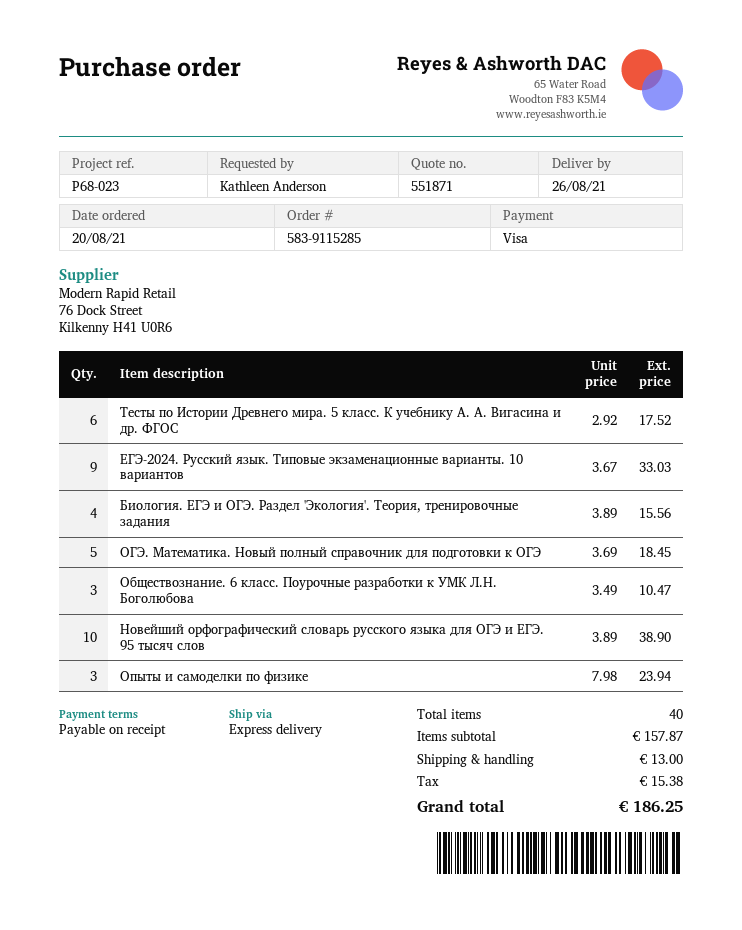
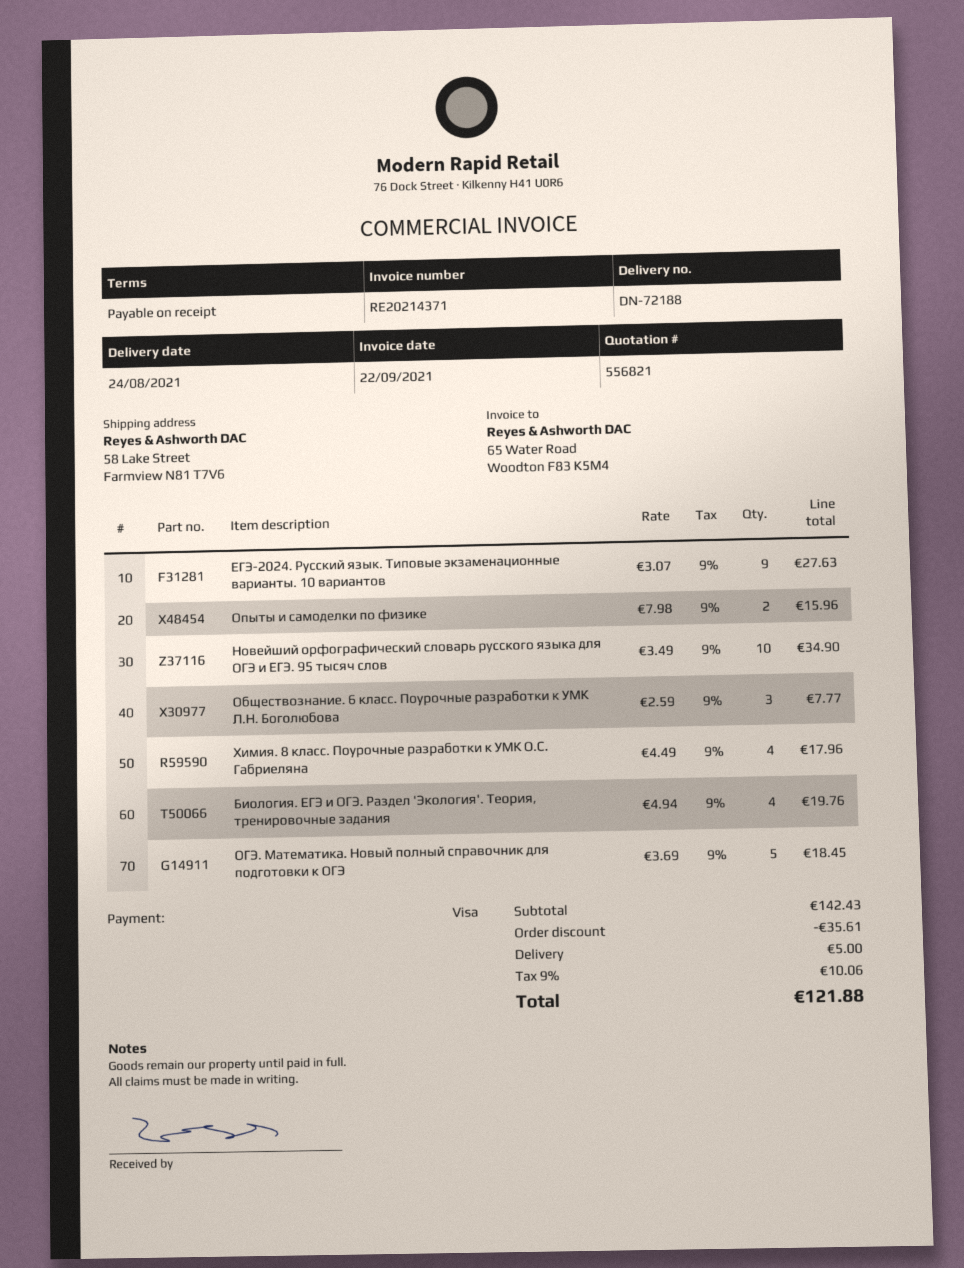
quote number: 551871 -> 556821
delivery date: 2021-08-26 -> 2021-08-24
Тесты по Истории Древнего мира. 5 класс. К учебнику А. А. Вигасина и др. ФГОС: 6 x 2.92 = 17.52 -> none
ЕГЭ-2024. Русский язык. Типовые экзаменационные варианты. 10 вариантов: 9 x 3.67 = 33.03 -> 9 x 3.07 = 27.63
Биология. ЕГЭ и ОГЭ. Раздел 'Экология'. Теория, тренировочные задания: 4 x 3.89 = 15.56 -> 4 x 4.94 = 19.76
Обществознание. 6 класс. Поурочные разработки к УМК Л.Н. Боголюбова: 3 x 3.49 = 10.47 -> 3 x 2.59 = 7.77
Новейший орфографический словарь русского языка для ОГЭ и ЕГЭ. 95 тысяч слов: 10 x 3.89 = 38.90 -> 10 x 3.49 = 34.90
Опыты и самоделки по физике: 3 x 7.98 = 23.94 -> 2 x 7.98 = 15.96
Химия. 8 класс. Поурочные разработки к УМК О.С. Габриеляна: none -> 4 x 4.49 = 17.96
subtotal: 157.87 -> 142.43
discount: none -> 35.61
shipping: 13.00 -> 5.00
tax: 15.38 -> 10.06
total: 186.25 -> 121.88

